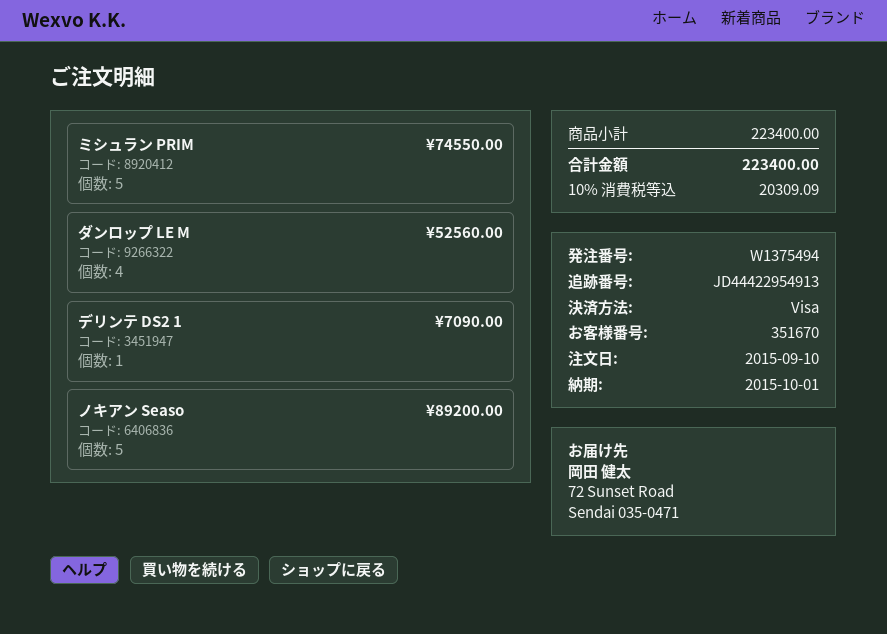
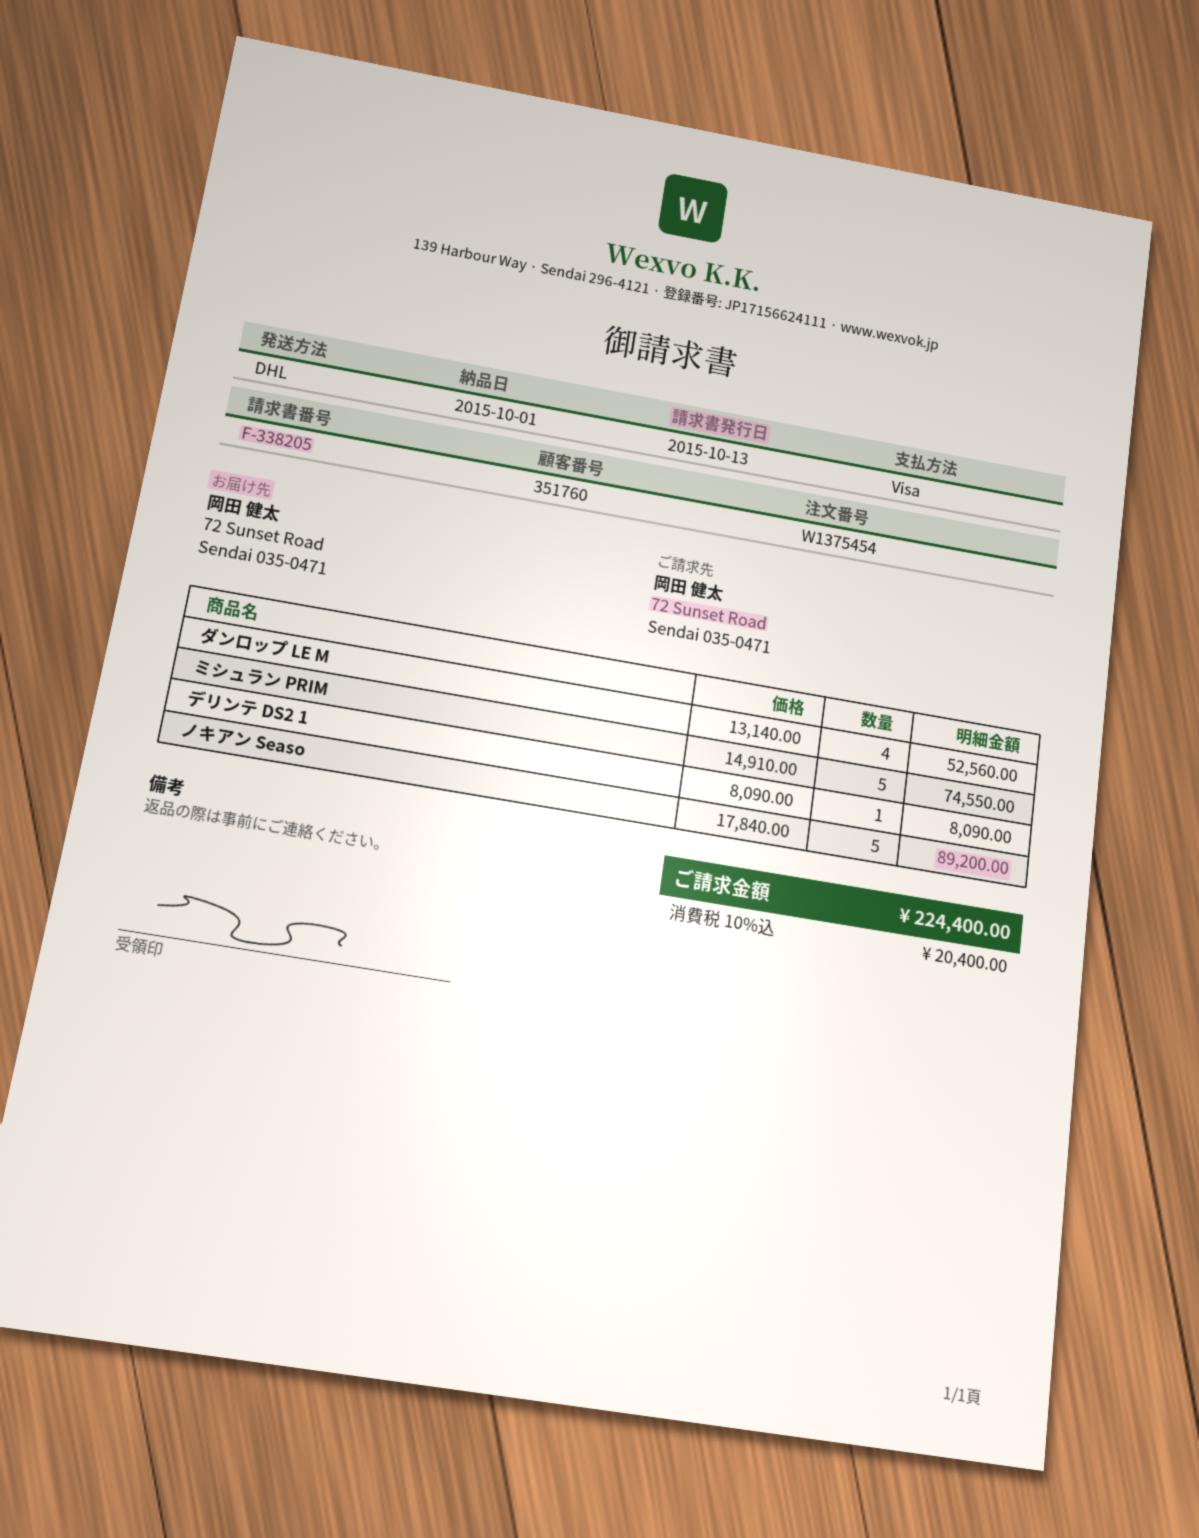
order number: W1375494 -> W1375454
customer number: 351670 -> 351760
デリンテ DS2 1: 1 for 7090.00 -> 1 for 8090.00
tax: 10% = 20309.09 -> 10% = 20400.00
total: 223400.00 -> 224400.00

